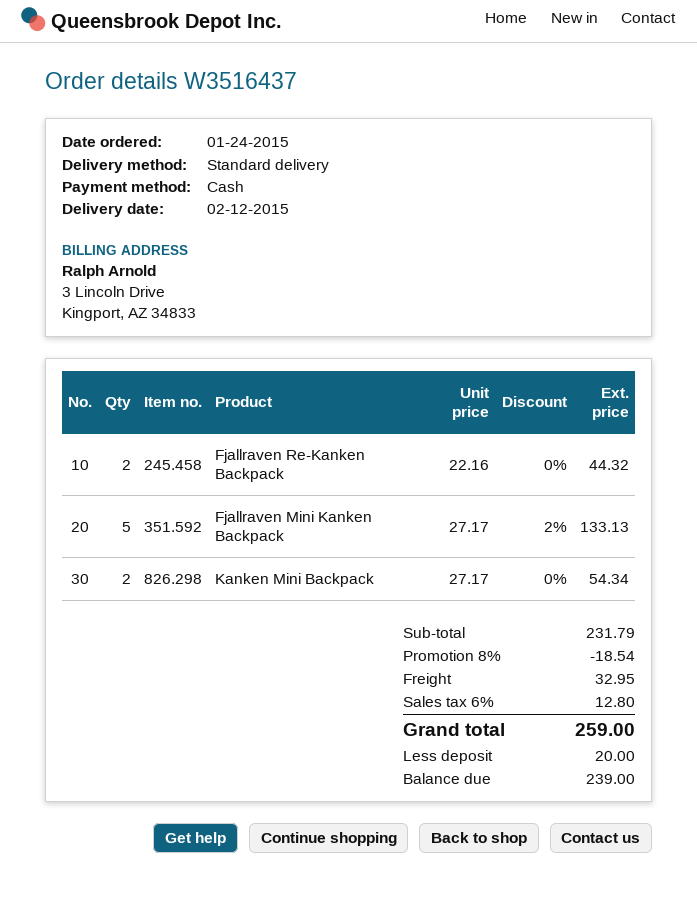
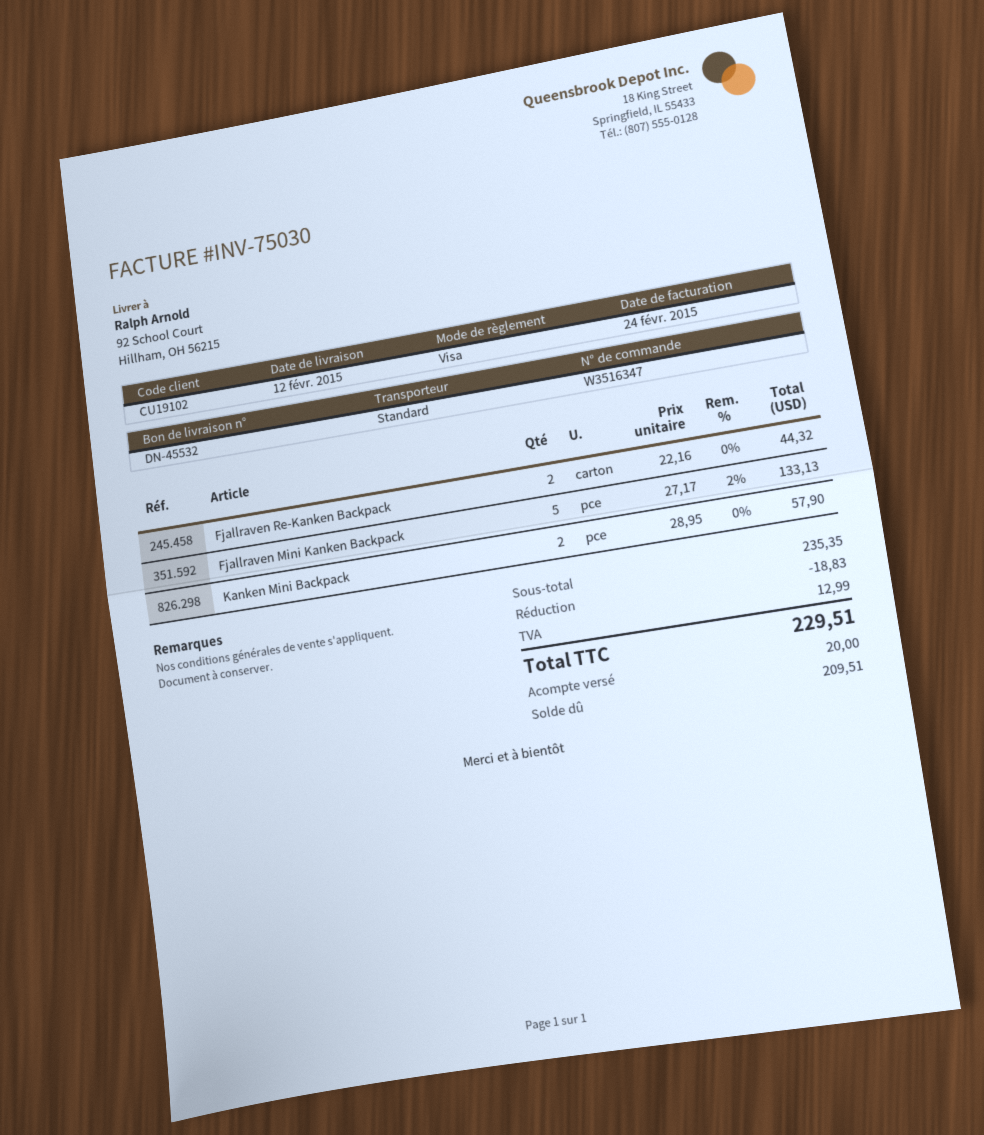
order number: W3516437 -> W3516347
payment method: cash -> Visa
Kanken Mini Backpack: 2 x 27.17 = 54.34 -> 2 x 28.95 = 57.90
subtotal: 231.79 -> 235.35
discount: 18.54 -> 18.83
shipping: 32.95 -> none
tax: 12.80 -> 12.99
total: 259.00 -> 229.51
balance: 239.00 -> 209.51

